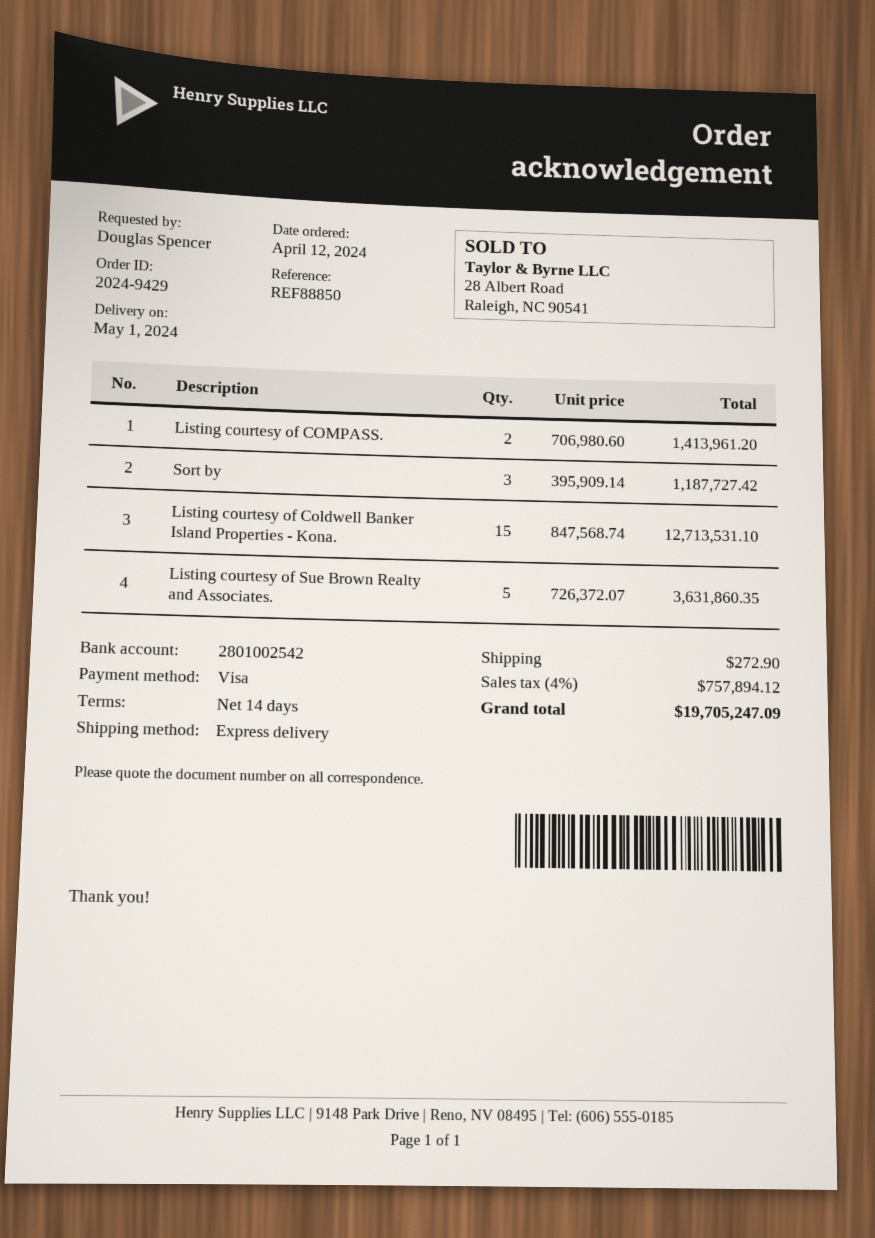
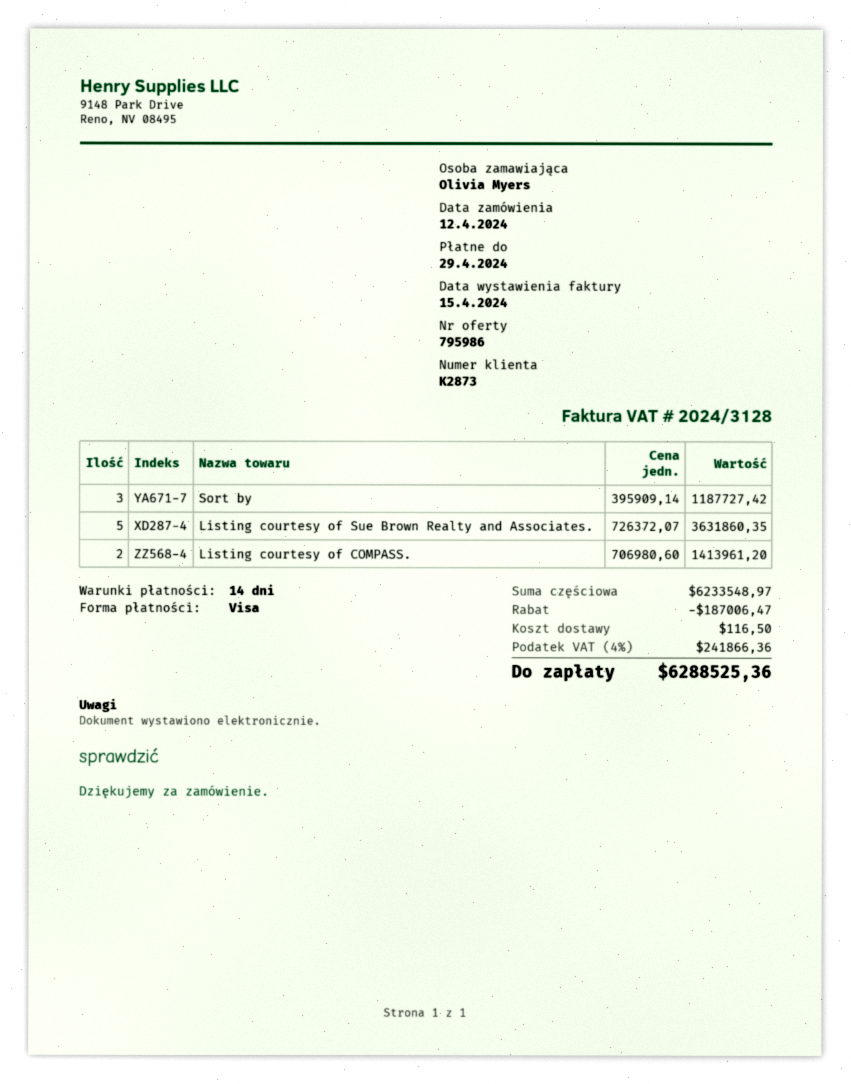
ordered by: Douglas Spencer -> Olivia Myers
Listing courtesy of Coldwell Banker Island Properties - Kona.: 15 x 847568.74 = 12713531.10 -> none
discount: none -> 187006.47
shipping: 272.90 -> 116.50
tax: 4% = 757894.12 -> 4% = 241866.36
total: 19705247.09 -> 6288525.36

